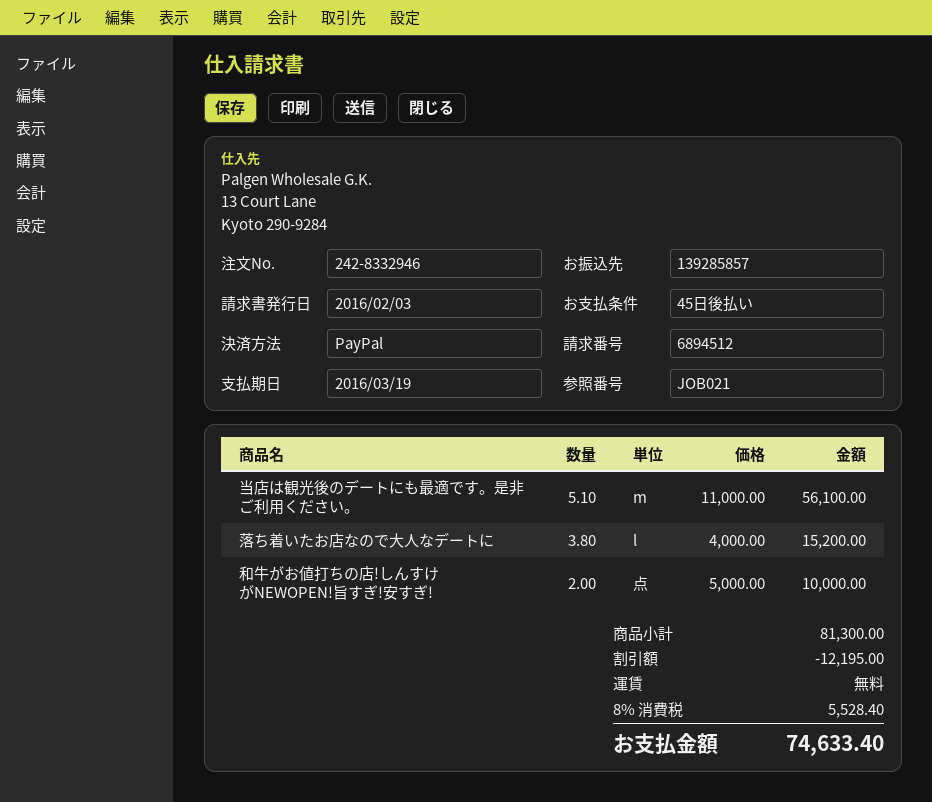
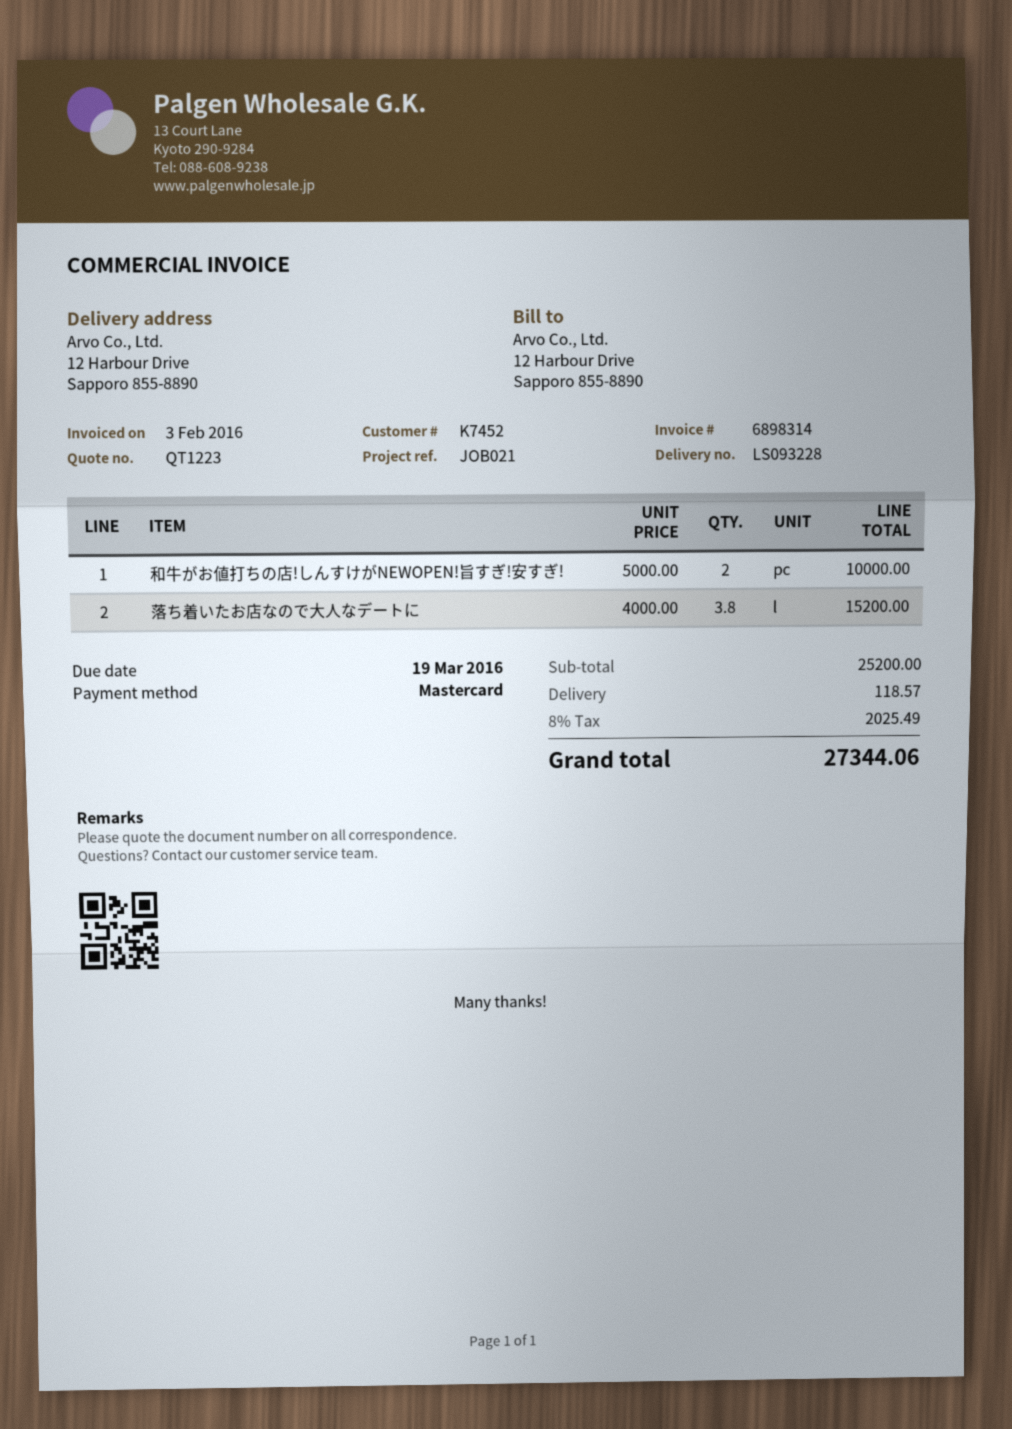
invoice number: 6894512 -> 6898314
payment method: PayPal -> Mastercard
当店は観光後のデートにも最適です。是非ご利用ください。: 5.1 x 11000.00 = 56100.00 -> none
subtotal: 81300.00 -> 25200.00
discount: 12195.00 -> none
shipping: 0.00 -> 118.57
tax: 8% = 5528.40 -> 8% = 2025.49
total: 74633.40 -> 27344.06

